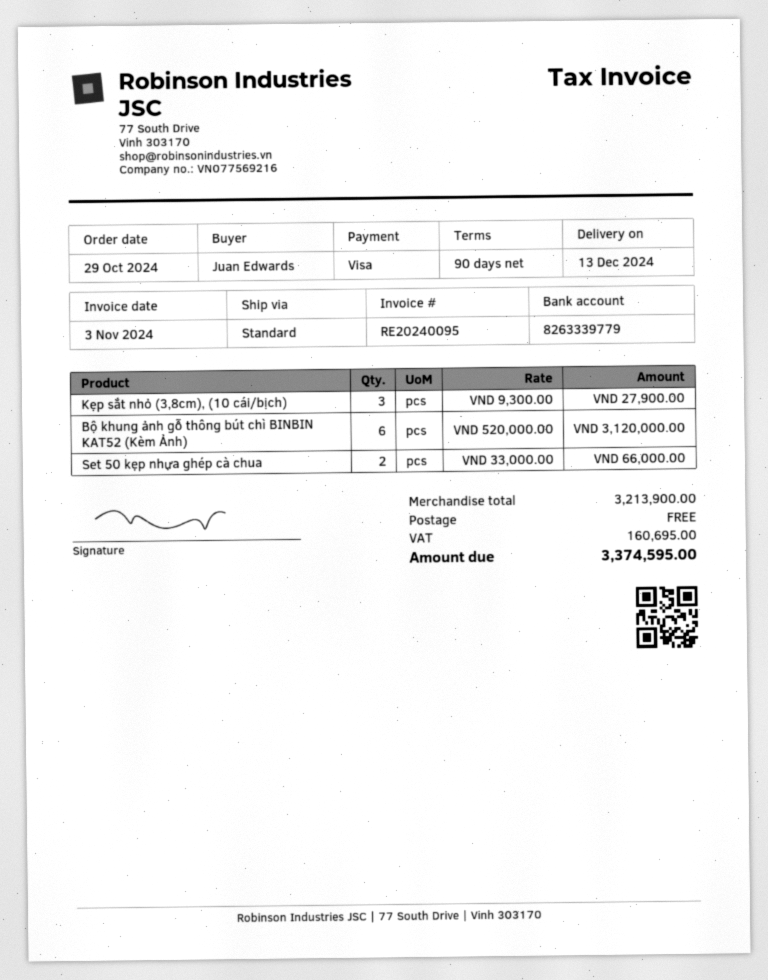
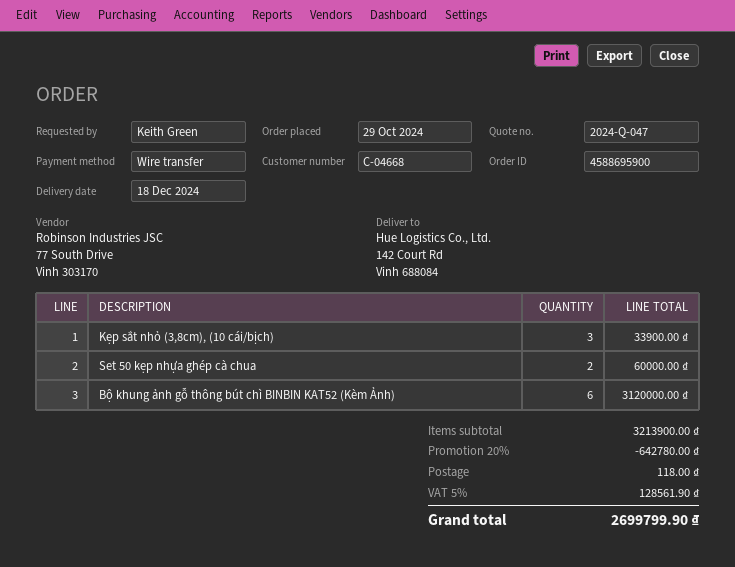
delivery date: 2024-12-13 -> 2024-12-18
ordered by: Juan Edwards -> Keith Green
payment method: Visa -> bank transfer
Kẹp sắt nhỏ (3,8cm), (10 cái/bịch): 3 for 27900.00 -> 3 for 33900.00
Set 50 kẹp nhựa ghép cà chua: 2 for 66000.00 -> 2 for 60000.00
discount: none -> 20% = 642780.00
shipping: 0.00 -> 118.00
tax: 160695.00 -> 128561.90
total: 3374595.00 -> 2699799.90

